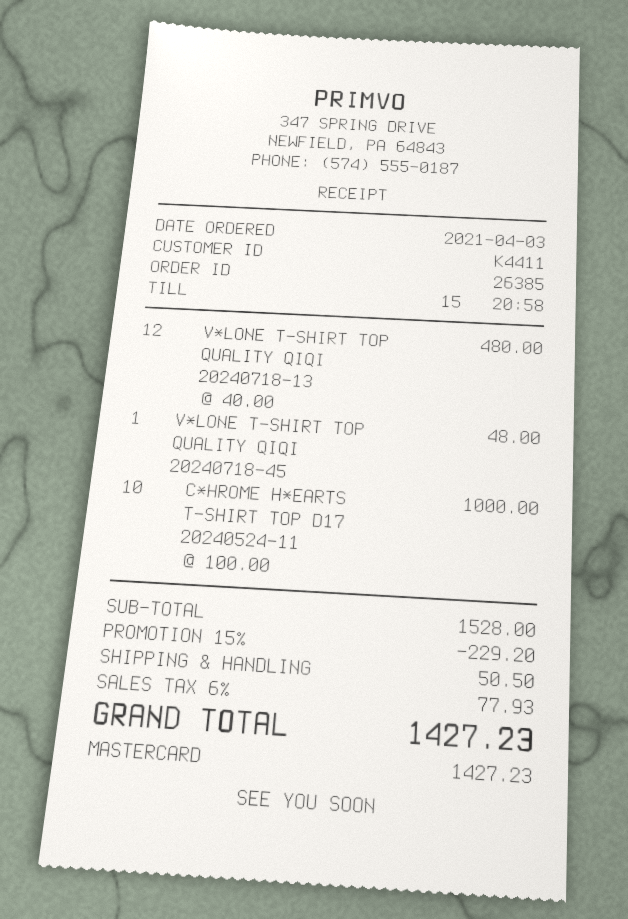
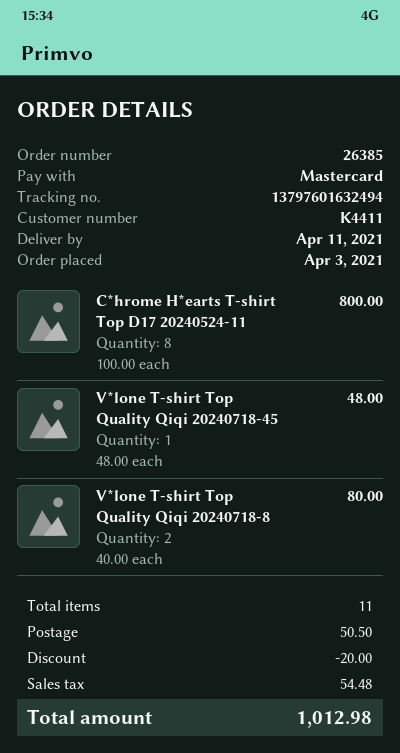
V*LONE T-SHIRT TOP QUALITY QIQI 20240718-13: 12 x 40.00 = 480.00 -> none
C*HROME H*EARTS T-SHIRT TOP D17 20240524-11: 10 x 100.00 = 1000.00 -> 8 x 100.00 = 800.00
V*lone T-shirt Top Quality Qiqi 20240718-8: none -> 2 x 40.00 = 80.00
discount: 229.20 -> 20.00
tax: 77.93 -> 54.48
total: 1427.23 -> 1012.98

